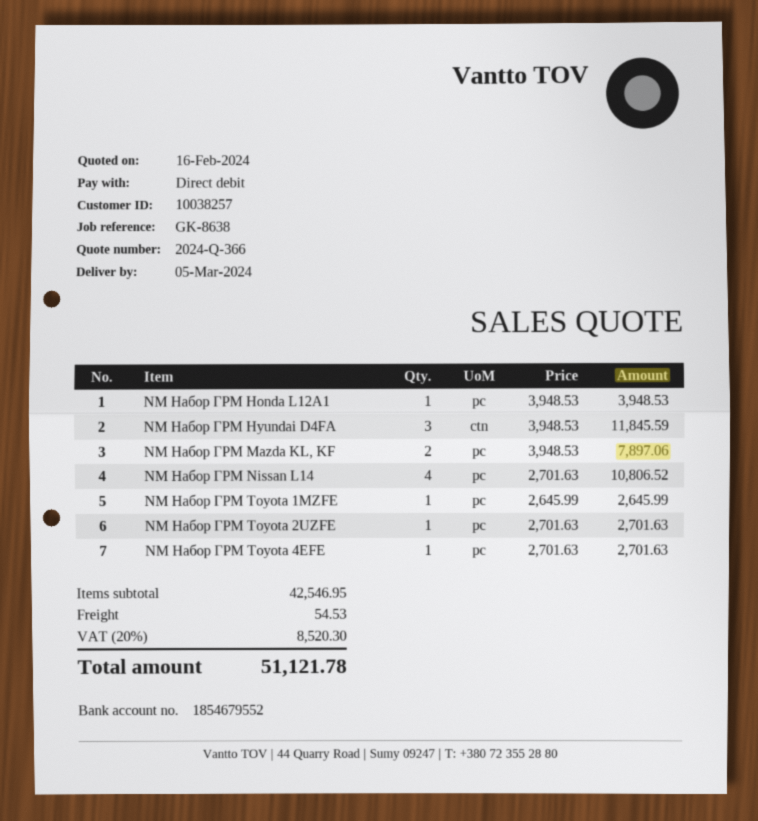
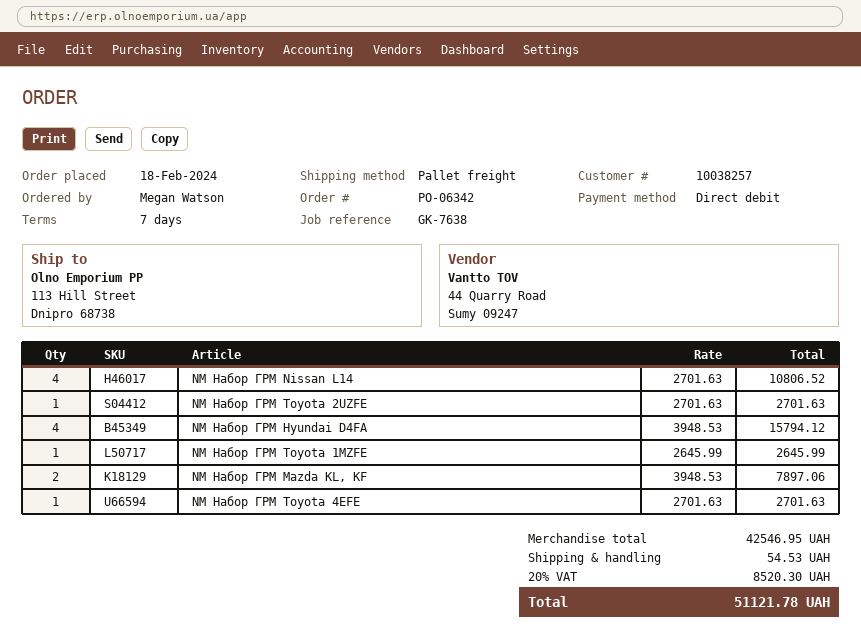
reference: GK-8638 -> GK-7638
NM Набор ГРМ Honda L12A1: 1 x 3948.53 = 3948.53 -> none
NM Набор ГРМ Hyundai D4FA: 3 x 3948.53 = 11845.59 -> 4 x 3948.53 = 15794.12

